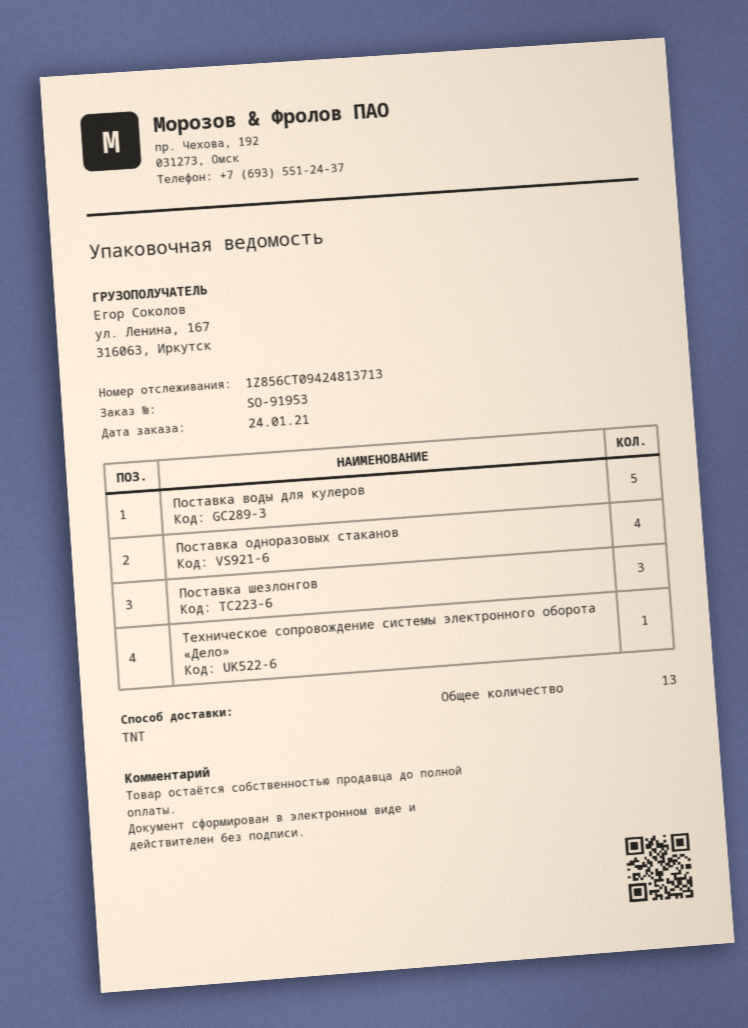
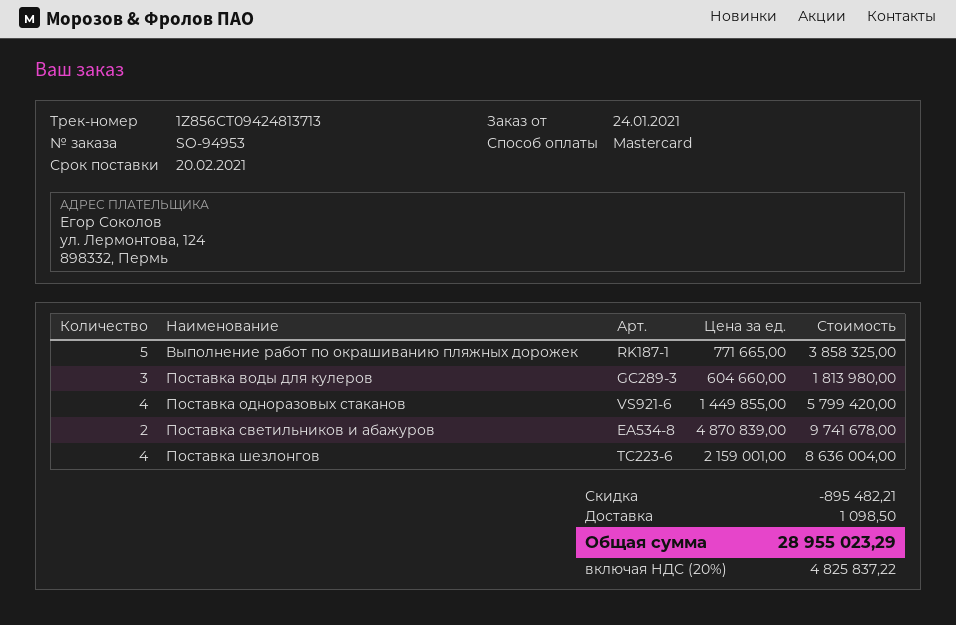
order number: SO-91953 -> SO-94953
Поставка воды для кулеров: 5 -> 3
Поставка шезлонгов: 3 -> 4
Техническое сопровождение системы электронного оборота «Дело»: 1 -> none
Выполнение работ по окрашиванию пляжных дорожек: none -> 5
Поставка светильников и абажуров: none -> 2

